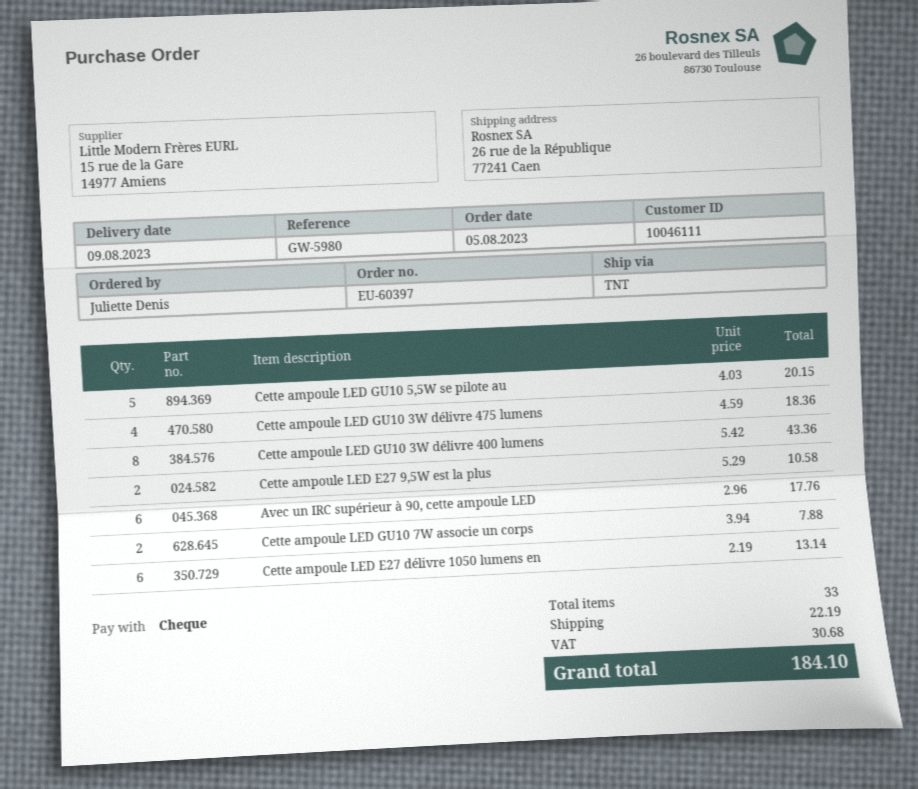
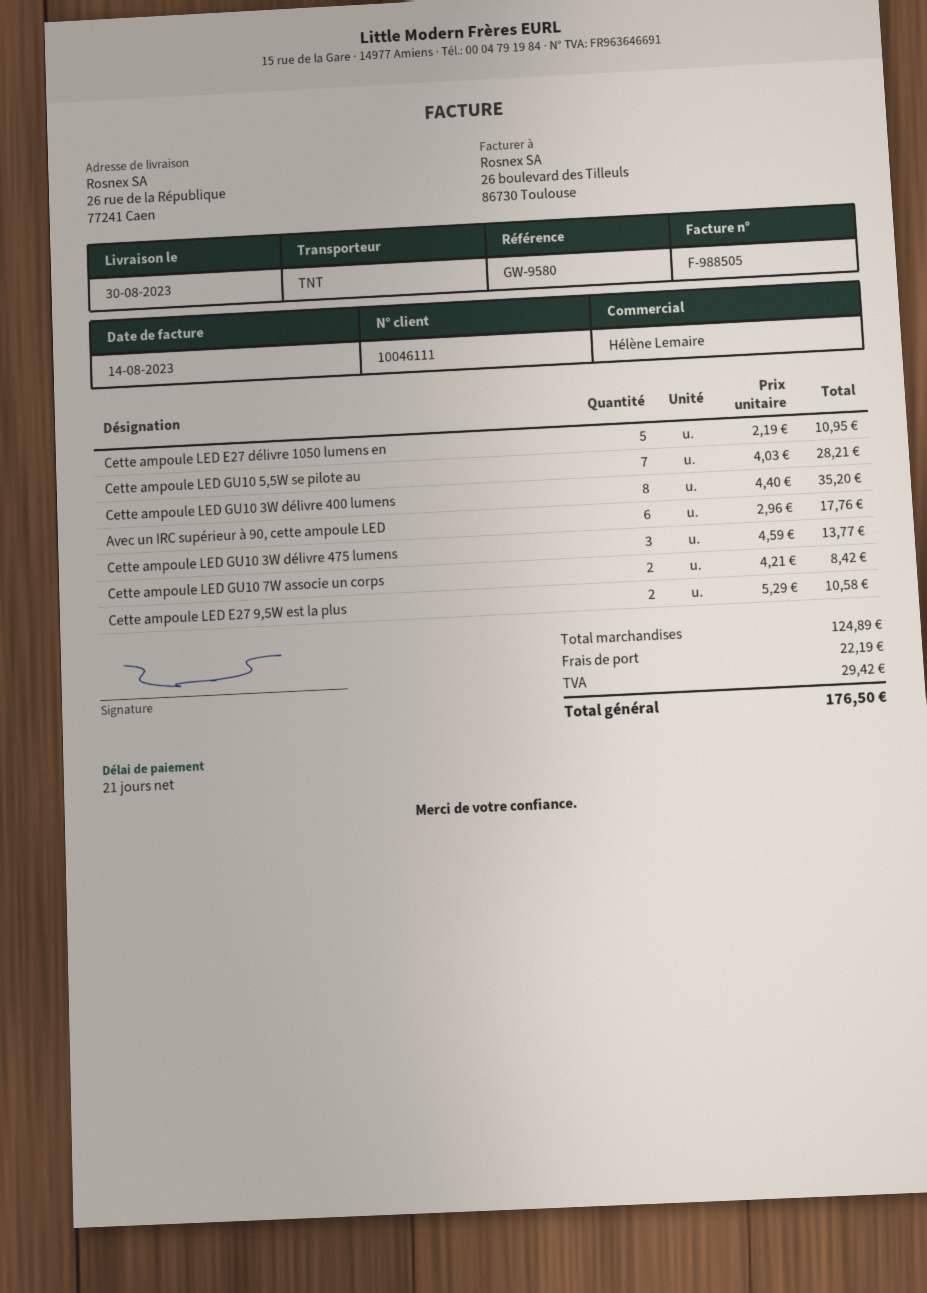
delivery date: 2023-08-09 -> 2023-08-30
reference: GW-5980 -> GW-9580
Cette ampoule LED GU10 5,5W se pilote au: 5 x 4.03 = 20.15 -> 7 x 4.03 = 28.21
Cette ampoule LED GU10 3W délivre 475 lumens: 4 x 4.59 = 18.36 -> 3 x 4.59 = 13.77
Cette ampoule LED GU10 3W délivre 400 lumens: 8 x 5.42 = 43.36 -> 8 x 4.40 = 35.20
Cette ampoule LED GU10 7W associe un corps: 2 x 3.94 = 7.88 -> 2 x 4.21 = 8.42
Cette ampoule LED E27 délivre 1050 lumens en: 6 x 2.19 = 13.14 -> 5 x 2.19 = 10.95
tax: 30.68 -> 29.42
total: 184.10 -> 176.50

